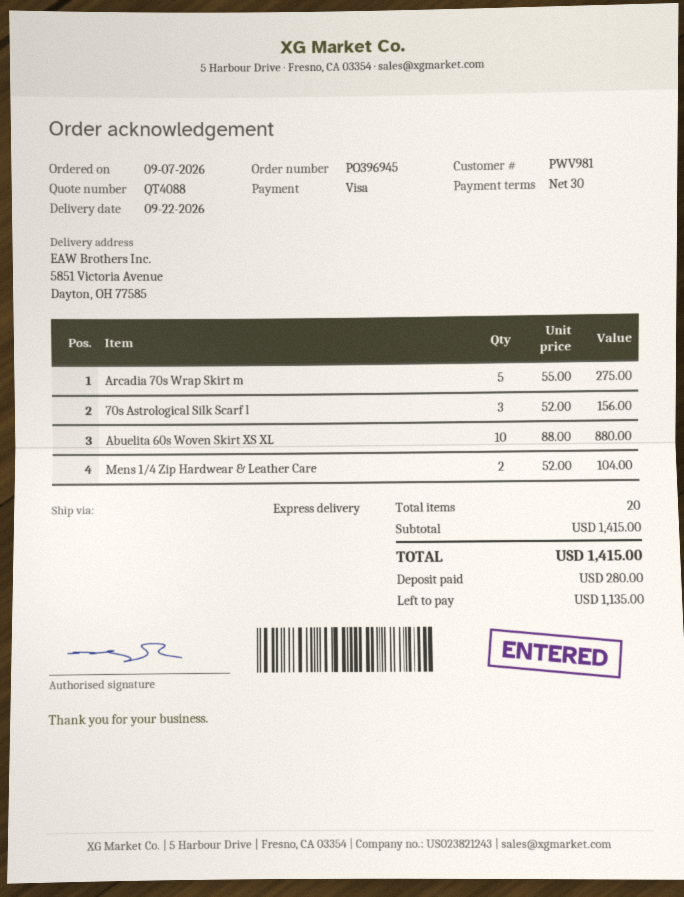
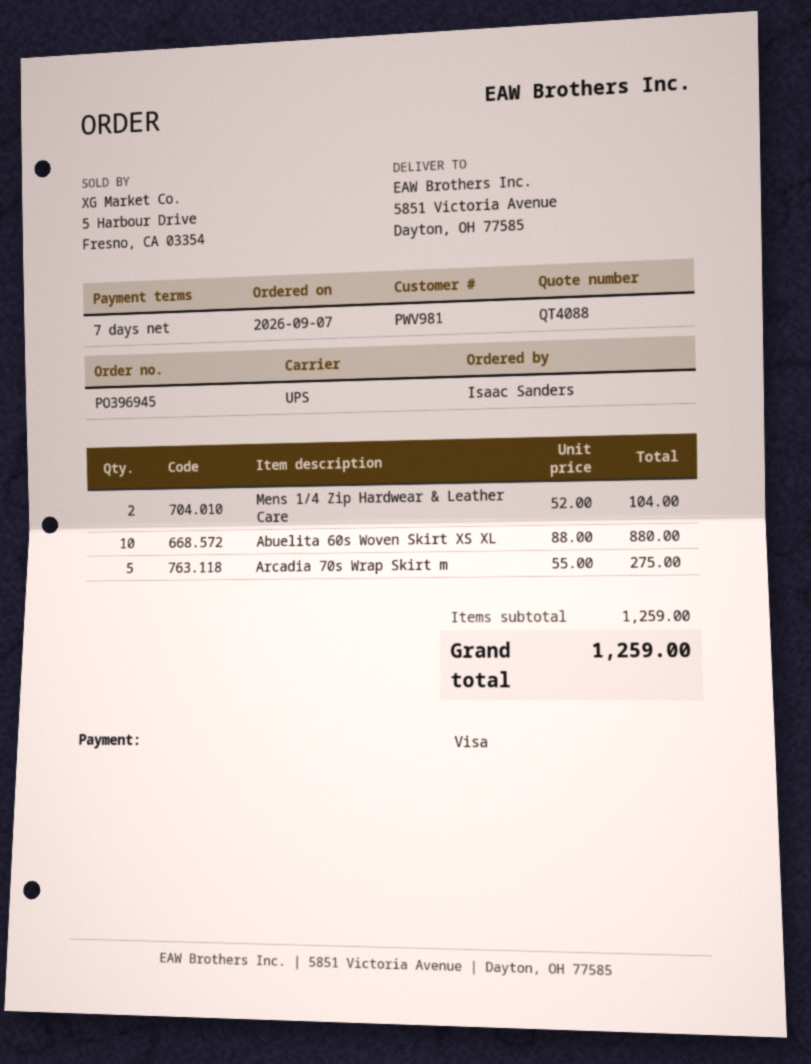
payment terms: 30 days -> 7 days
shipping method: express -> UPS
70s Astrological Silk Scarf l: 3 x 52.00 = 156.00 -> none
subtotal: 1415.00 -> 1259.00
total: 1415.00 -> 1259.00

